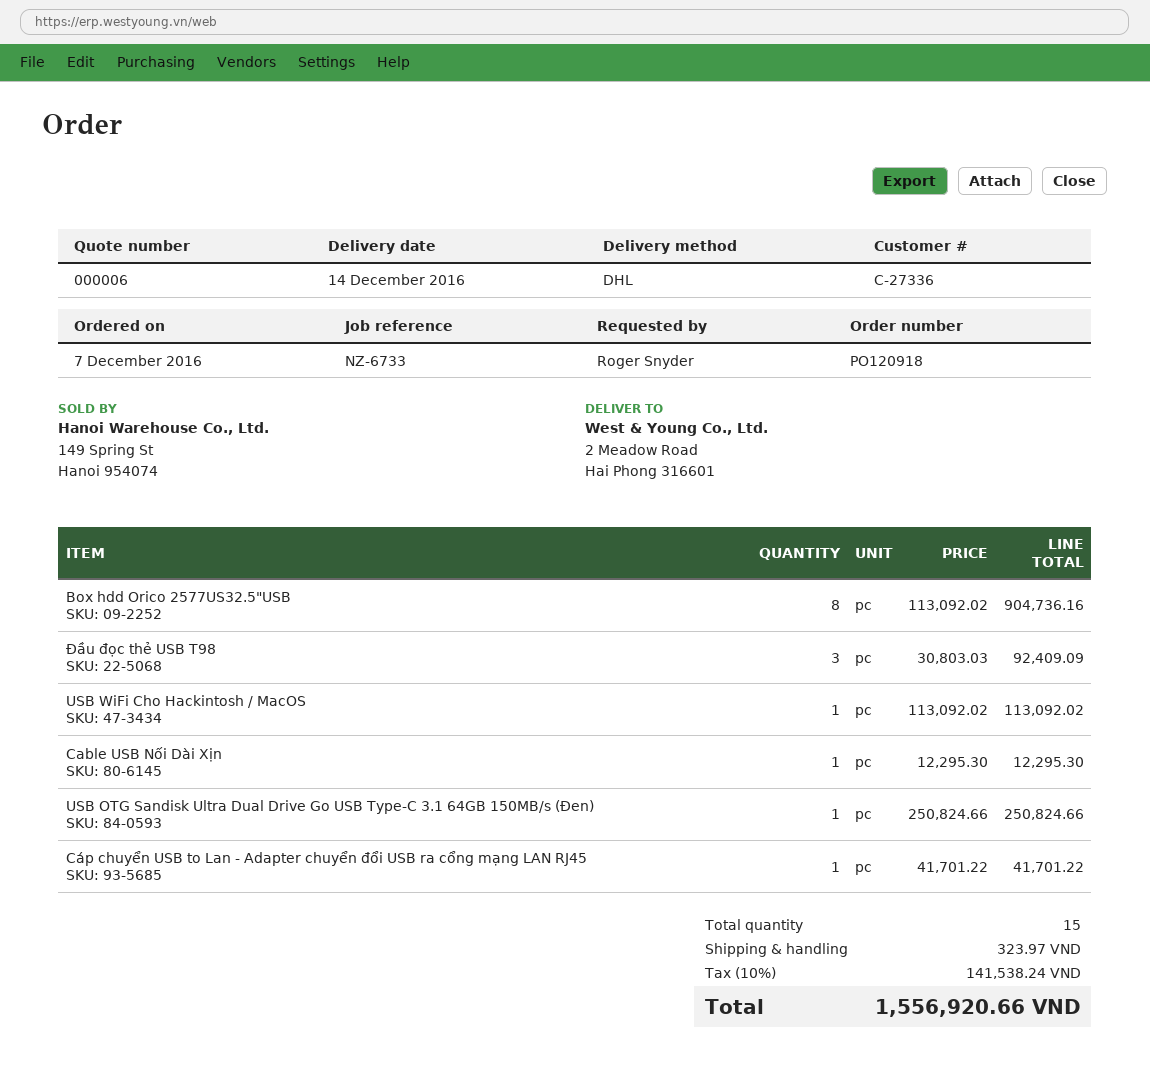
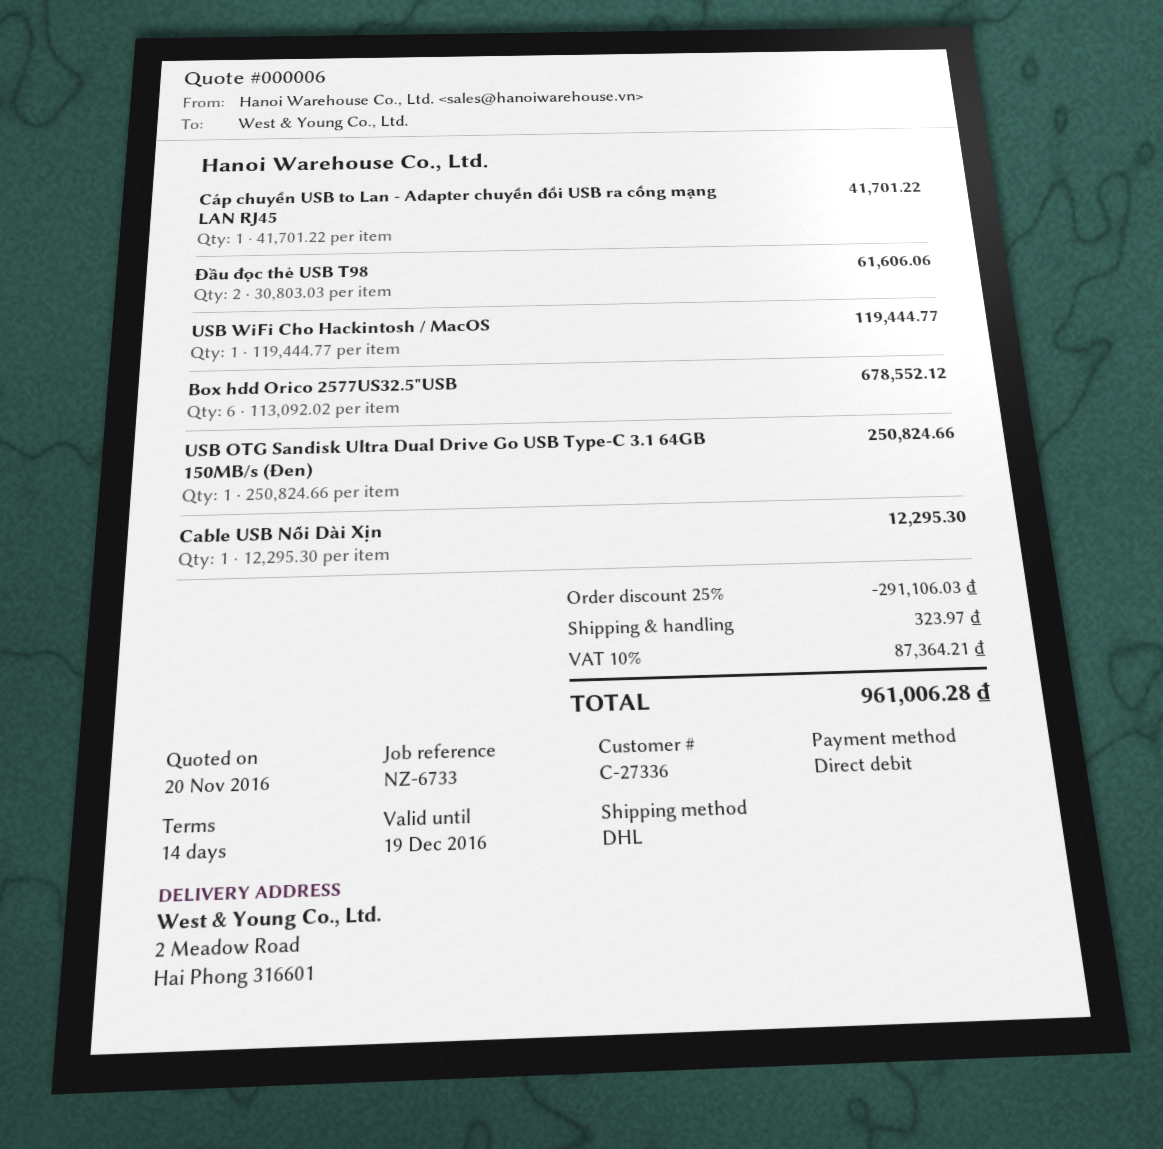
Box hdd Orico 2577US32.5"USB: 8 x 113092.02 = 904736.16 -> 6 x 113092.02 = 678552.12
Đầu đọc thẻ USB T98: 3 x 30803.03 = 92409.09 -> 2 x 30803.03 = 61606.06
USB WiFi Cho Hackintosh / MacOS: 1 x 113092.02 = 113092.02 -> 1 x 119444.77 = 119444.77
discount: none -> 25% = 291106.03
tax: 10% = 141538.24 -> 10% = 87364.21
total: 1556920.66 -> 961006.28

